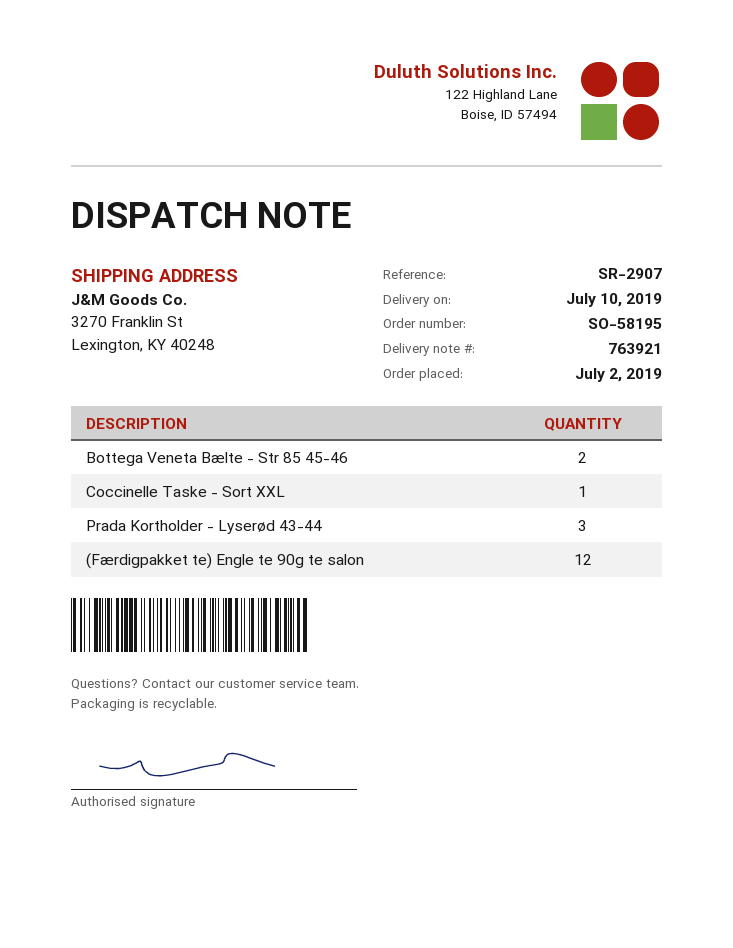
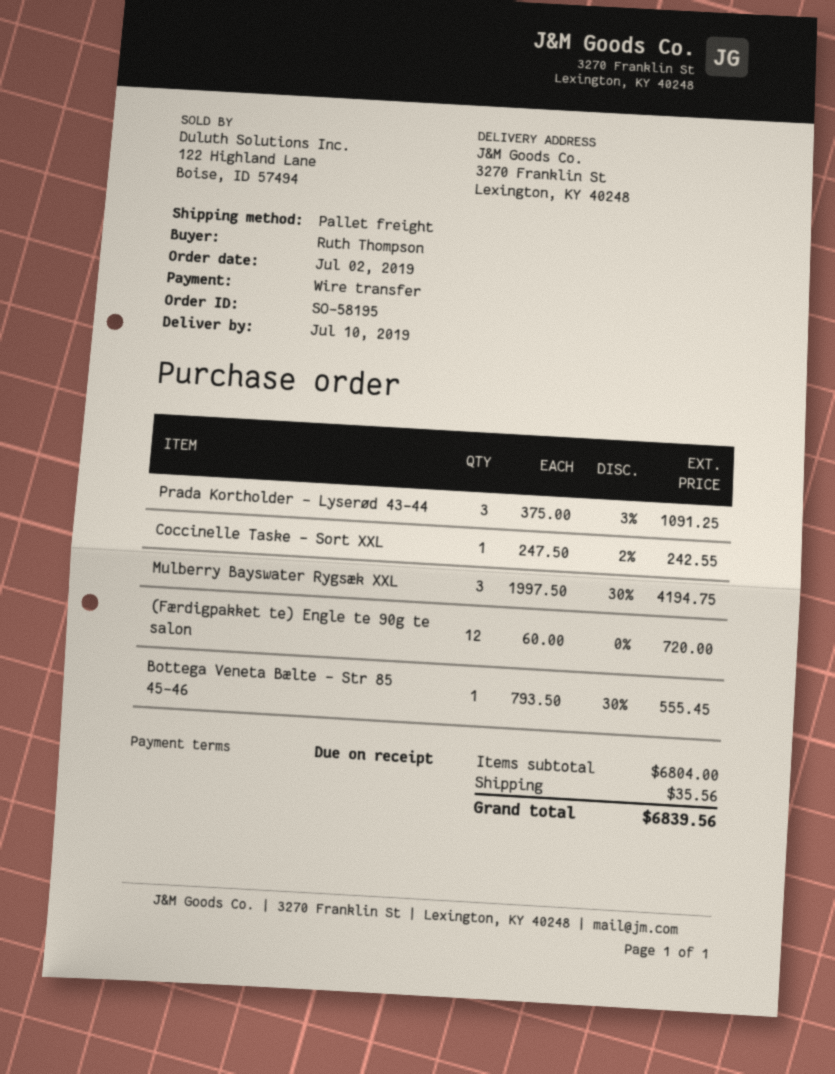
Bottega Veneta Bælte - Str 85 45-46: 2 -> 1
Mulberry Bayswater Rygsæk XXL: none -> 3

